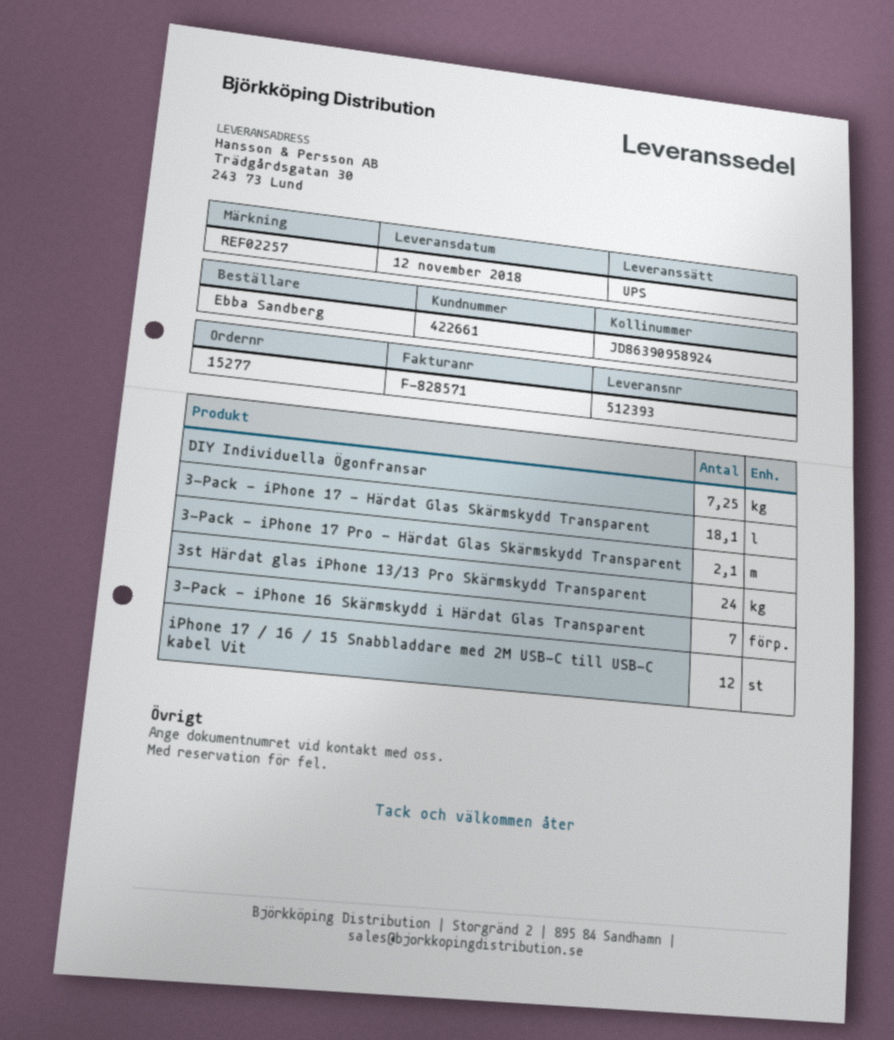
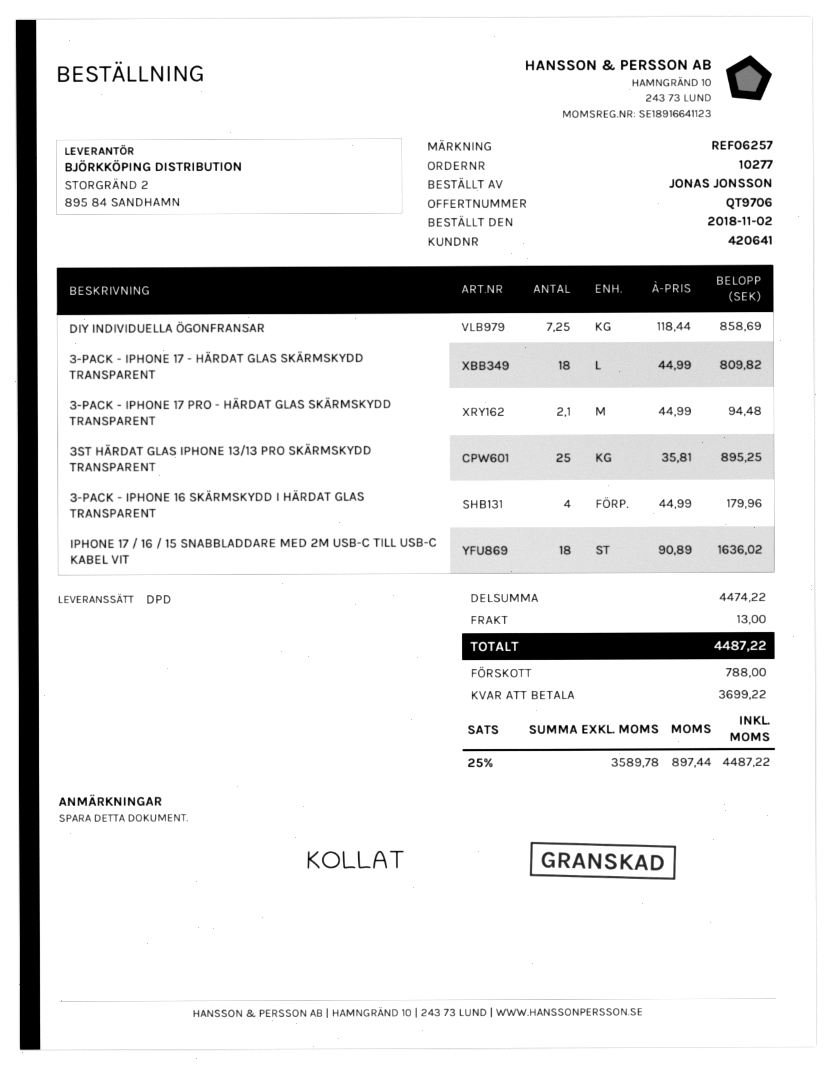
order number: 15277 -> 10277
customer number: 422661 -> 420641
reference: REF02257 -> REF06257
ordered by: Ebba Sandberg -> JONAS JONSSON
shipping method: UPS -> DPD
3-Pack - iPhone 17 - Härdat Glas Skärmskydd Transparent: 18.1 -> 18
3st Härdat glas iPhone 13/13 Pro Skärmskydd Transparent: 24 -> 25
3-Pack - iPhone 16 Skärmskydd i Härdat Glas Transparent: 7 -> 4
iPhone 17 / 16 / 15 Snabbladdare med 2M USB-C till USB-C kabel Vit: 12 -> 18

